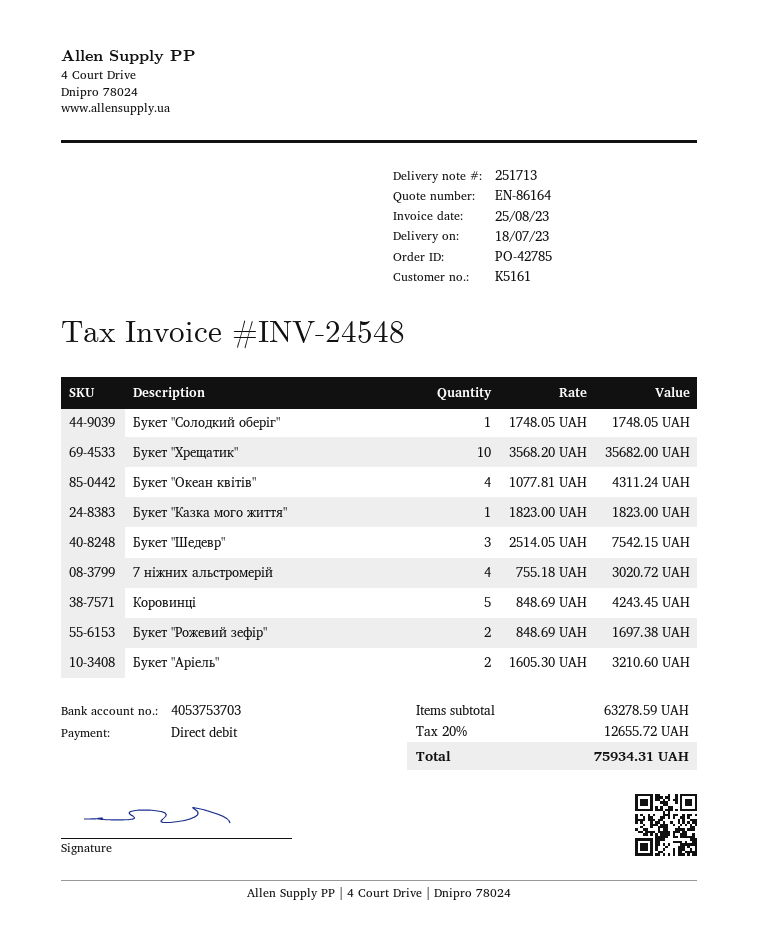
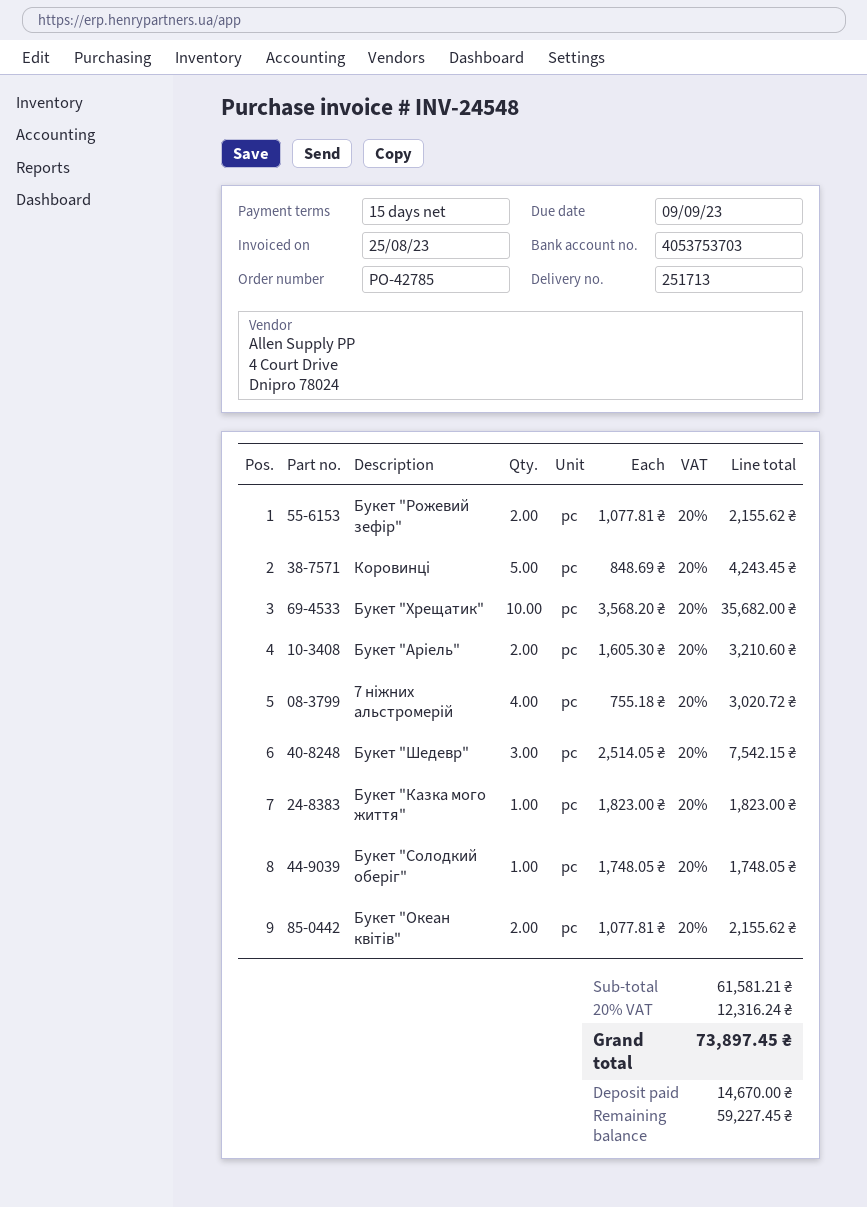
Букет "Океан квітів": 4 x 1077.81 = 4311.24 -> 2 x 1077.81 = 2155.62
Букет "Рожевий зефір": 2 x 848.69 = 1697.38 -> 2 x 1077.81 = 2155.62
subtotal: 63278.59 -> 61581.21
tax: 20% = 12655.72 -> 20% = 12316.24
total: 75934.31 -> 73897.45

